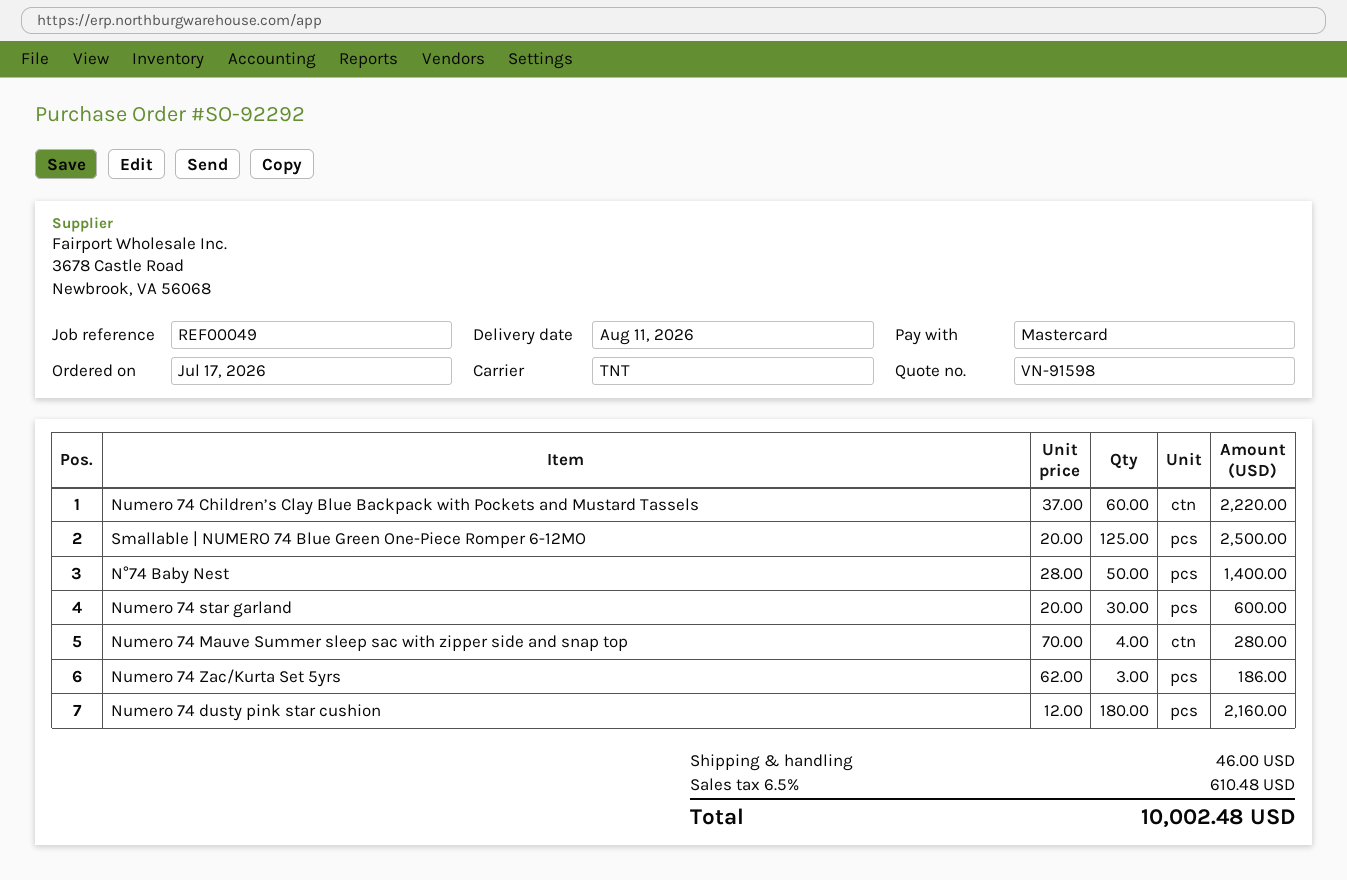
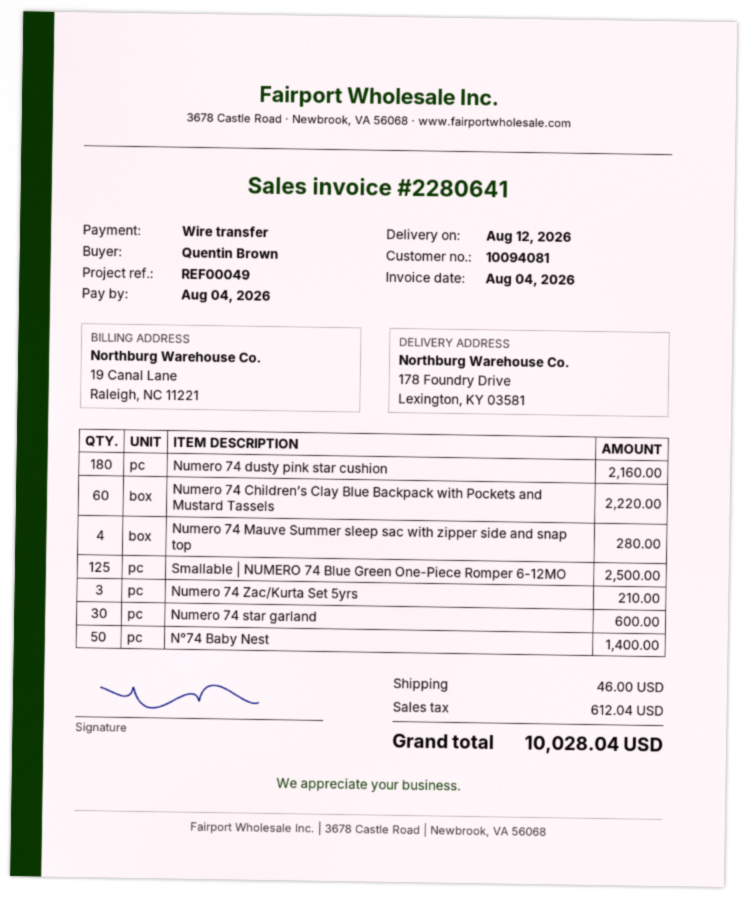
delivery date: 2026-08-11 -> 2026-08-12
payment method: Mastercard -> bank transfer
Numero 74 Zac/Kurta Set 5yrs: 3 for 186.00 -> 3 for 210.00
tax: 610.48 -> 612.04
total: 10002.48 -> 10028.04

